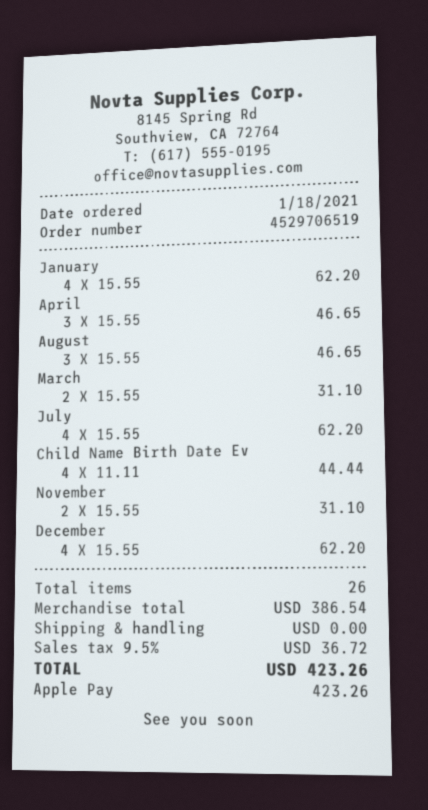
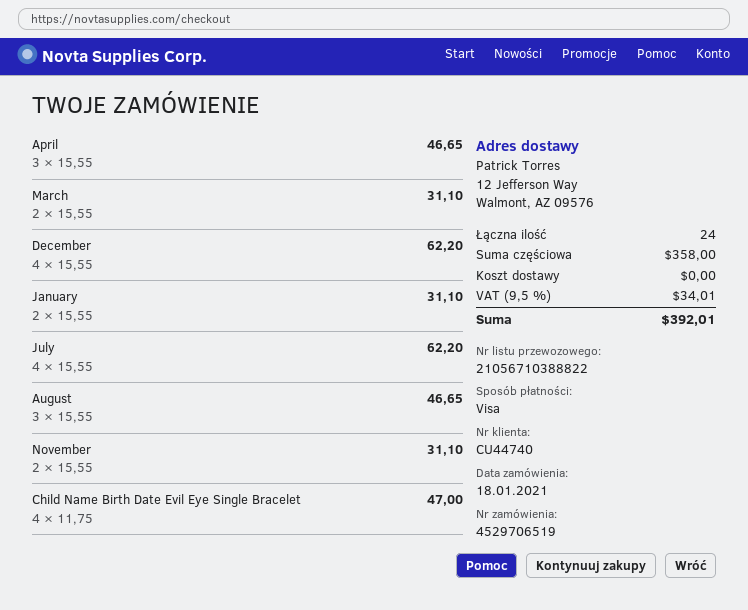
payment method: Apple Pay -> Visa
January: 4 x 15.55 = 62.20 -> 2 x 15.55 = 31.10
Child Name Birth Date Ev: 4 x 11.11 = 44.44 -> 4 x 11.75 = 47.00
total quantity: 26 -> 24
subtotal: 386.54 -> 358.00
tax: 9.5% = 36.72 -> 9.5% = 34.01
total: 423.26 -> 392.01

